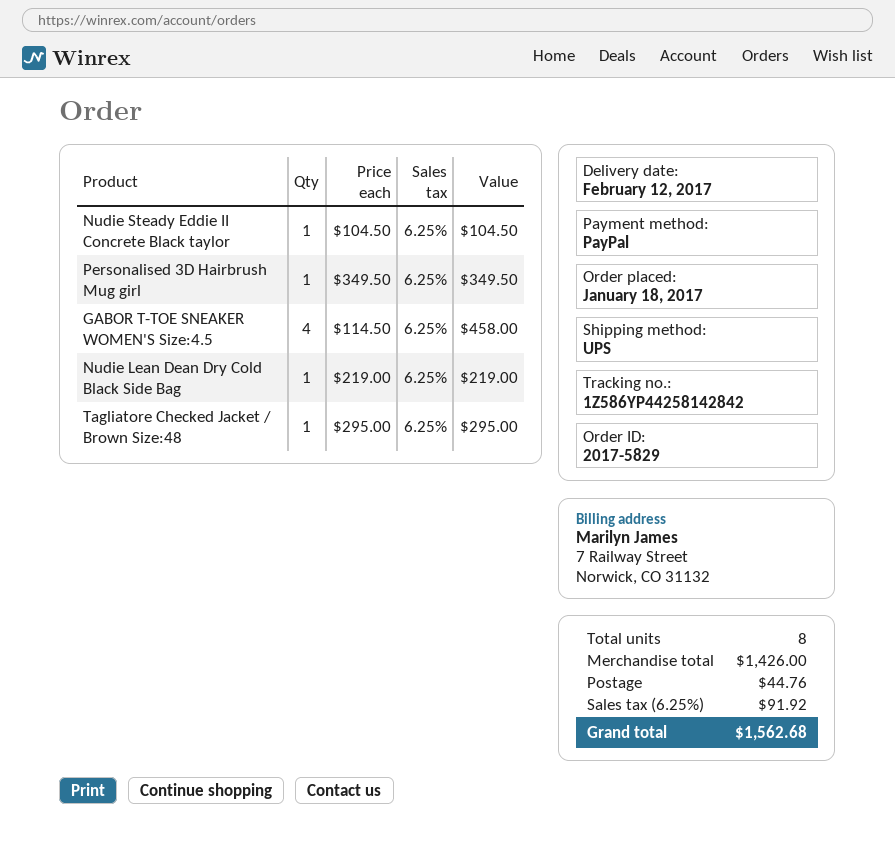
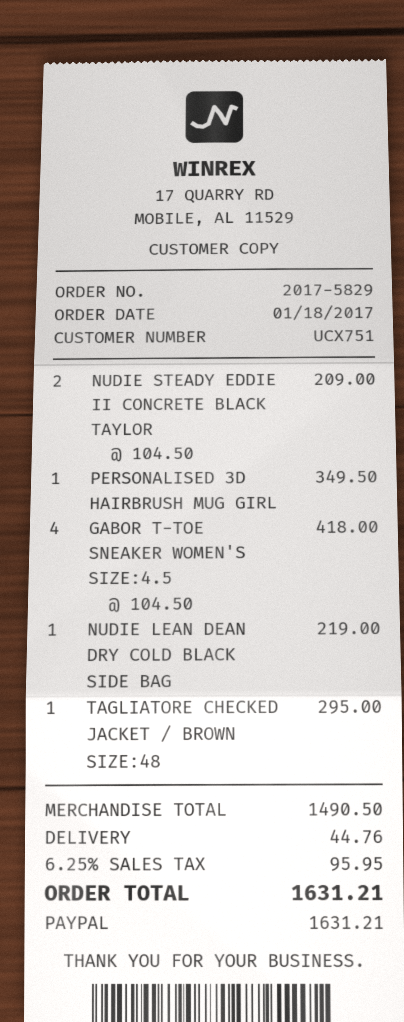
Nudie Steady Eddie II Concrete Black taylor: 1 x 104.50 = 104.50 -> 2 x 104.50 = 209.00
GABOR T-TOE SNEAKER WOMEN'S Size:4.5: 4 x 114.50 = 458.00 -> 4 x 104.50 = 418.00
subtotal: 1426.00 -> 1490.50
tax: 6.25% = 91.92 -> 6.25% = 95.95
total: 1562.68 -> 1631.21

